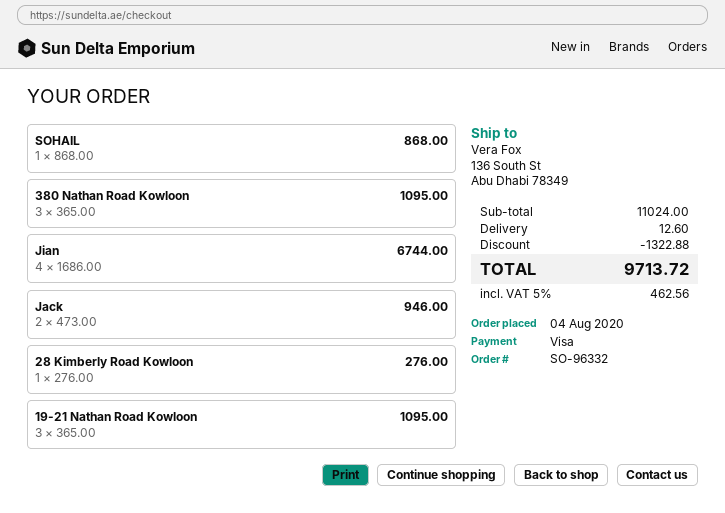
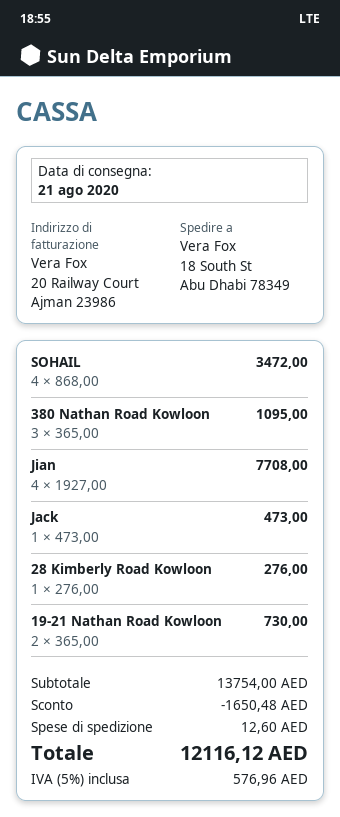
ship to: 136 South St, Abu Dhabi 78349 -> 18 South St, Abu Dhabi 78349
SOHAIL: 1 x 868.00 = 868.00 -> 4 x 868.00 = 3472.00
Jian: 4 x 1686.00 = 6744.00 -> 4 x 1927.00 = 7708.00
Jack: 2 x 473.00 = 946.00 -> 1 x 473.00 = 473.00
19-21 Nathan Road Kowloon: 3 x 365.00 = 1095.00 -> 2 x 365.00 = 730.00
subtotal: 11024.00 -> 13754.00
discount: 1322.88 -> 1650.48
tax: 5% = 462.56 -> 5% = 576.96
total: 9713.72 -> 12116.12

